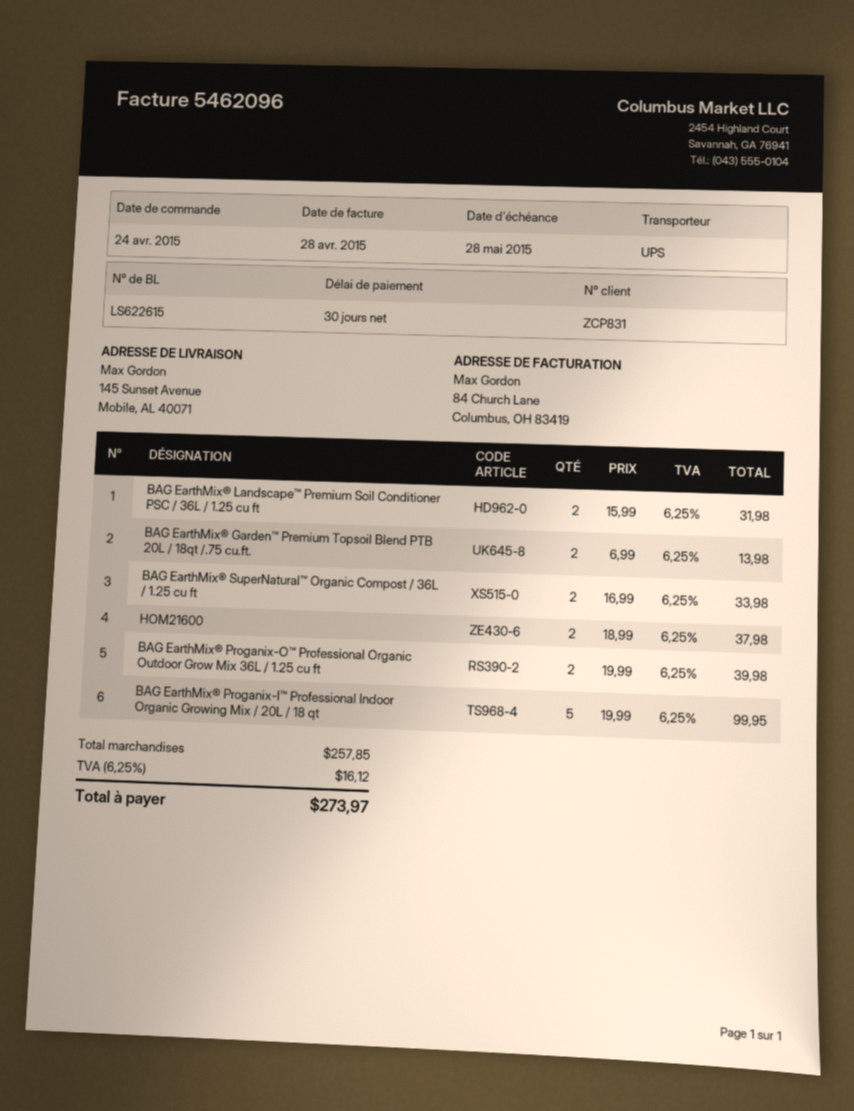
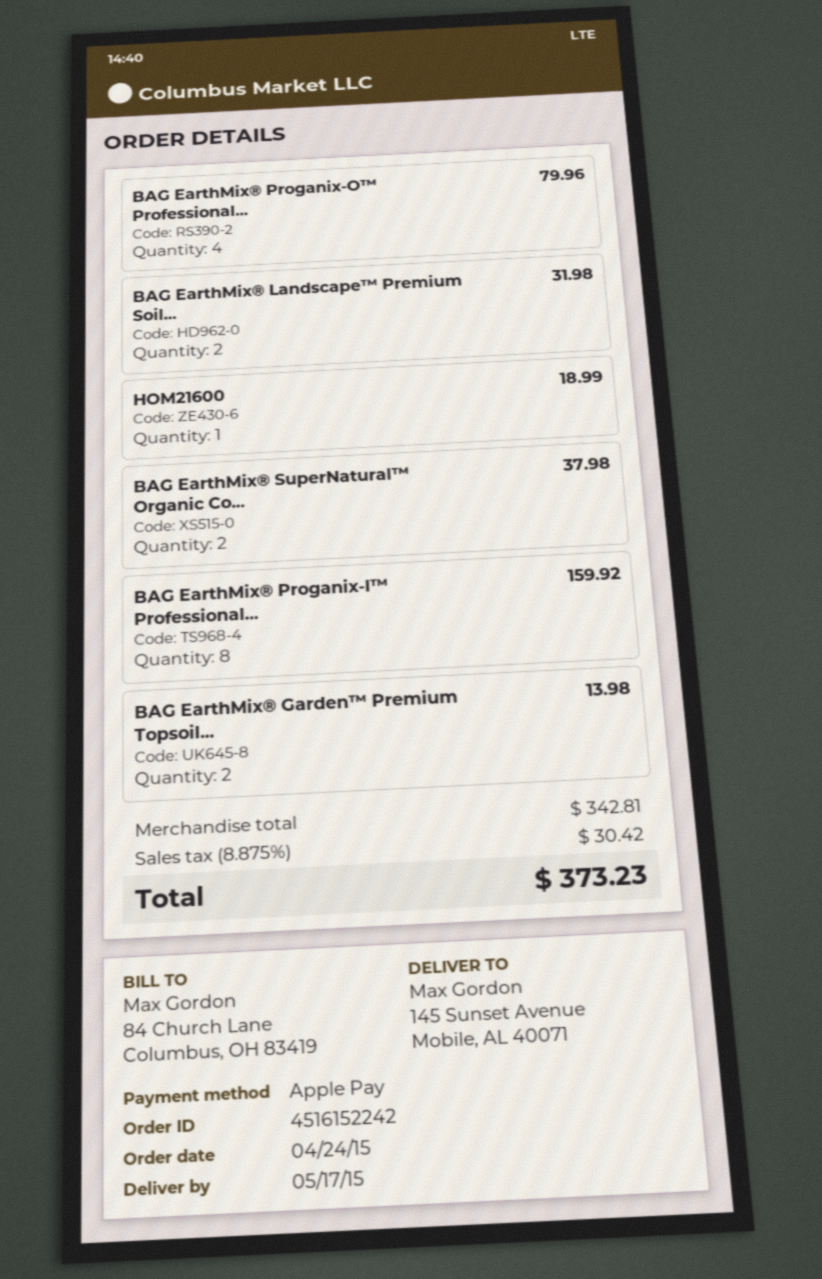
BAG EarthMix® SuperNatural™ Organic Compost / 36L / 1.25 cu ft: 2 for 33.98 -> 2 for 37.98
HOM21600: 2 for 37.98 -> 1 for 18.99
BAG EarthMix® Proganix-O™ Professional Organic Outdoor Grow Mix 36L / 1.25 cu ft: 2 for 39.98 -> 4 for 79.96
BAG EarthMix® Proganix-I™ Professional Indoor Organic Growing Mix / 20L / 18 qt: 5 for 99.95 -> 8 for 159.92
subtotal: 257.85 -> 342.81
tax: 6.25% = 16.12 -> 8.875% = 30.42
total: 273.97 -> 373.23

